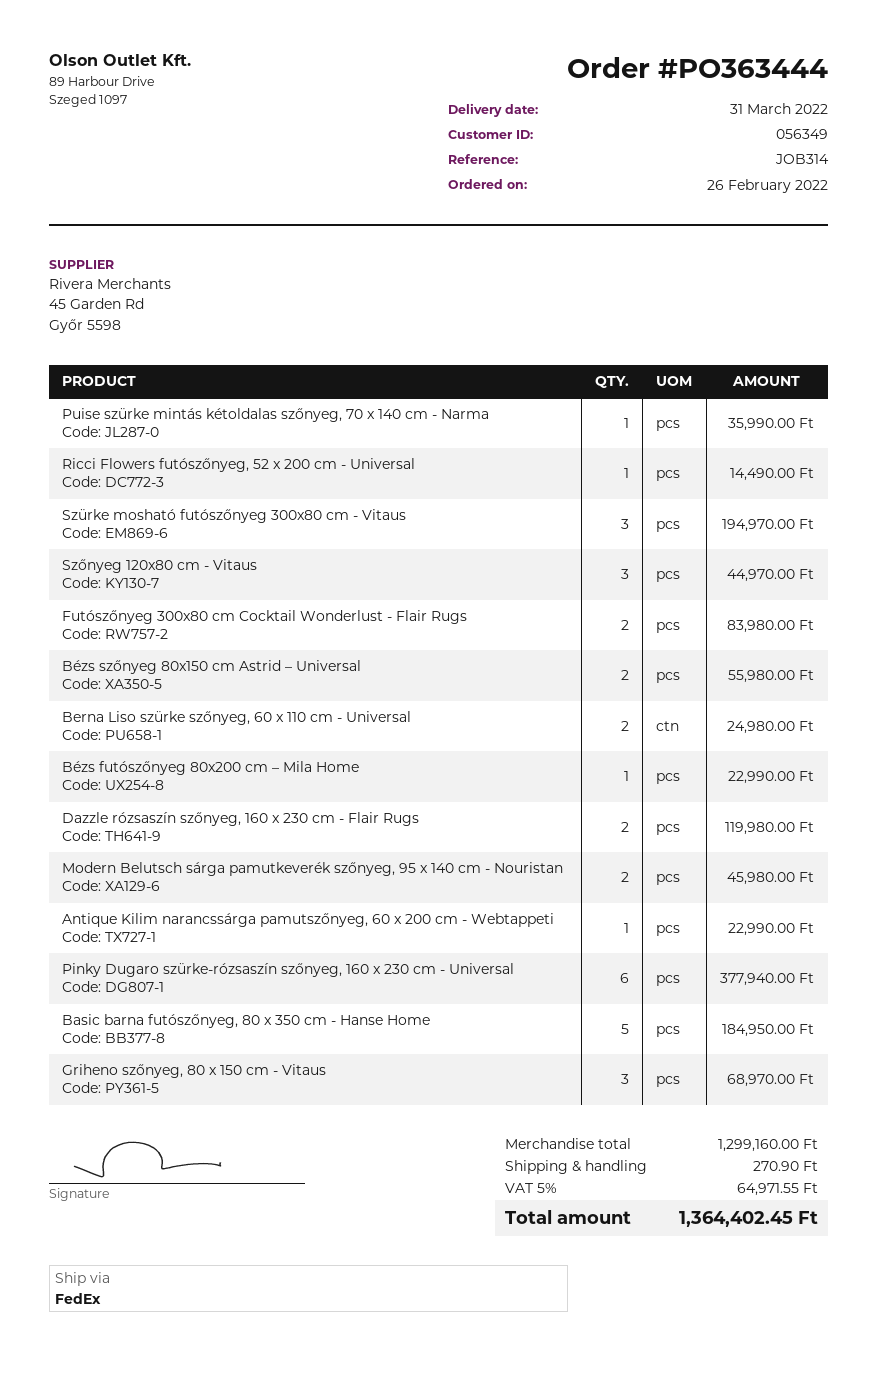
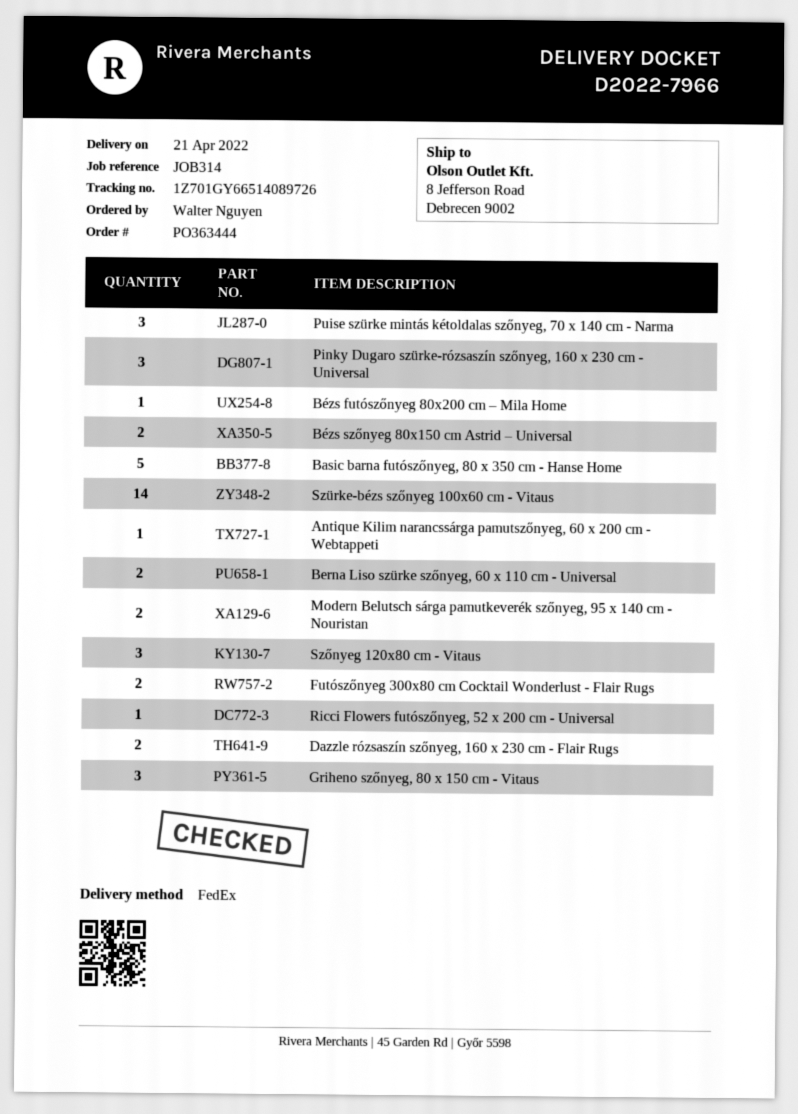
delivery date: 2022-03-31 -> 2022-04-21
Puise szürke mintás kétoldalas szőnyeg, 70 x 140 cm - Narma: 1 -> 3
Szürke mosható futószőnyeg 300x80 cm - Vitaus: 3 -> none
Pinky Dugaro szürke-rózsaszín szőnyeg, 160 x 230 cm - Universal: 6 -> 3
Szürke-bézs szőnyeg 100x60 cm - Vitaus: none -> 14

